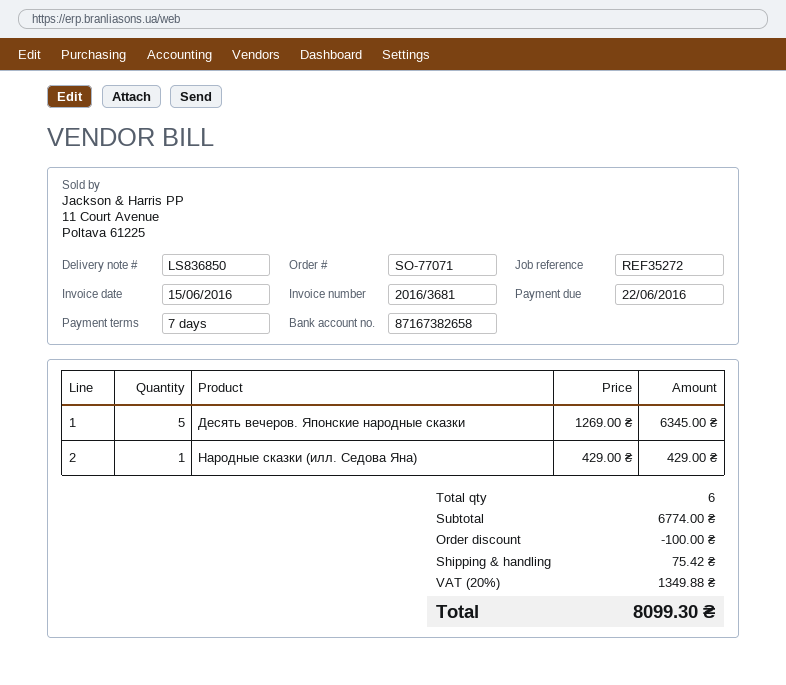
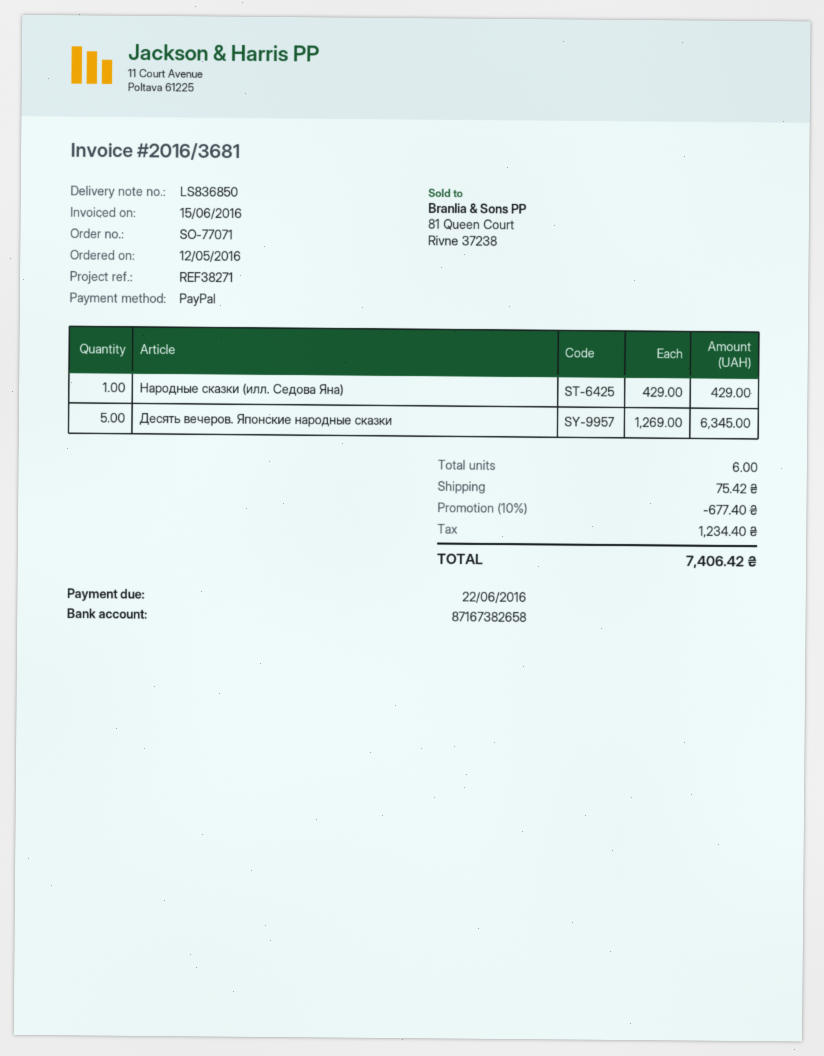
reference: REF35272 -> REF38271
discount: 100.00 -> 677.40
tax: 1349.88 -> 1234.40
total: 8099.30 -> 7406.42

